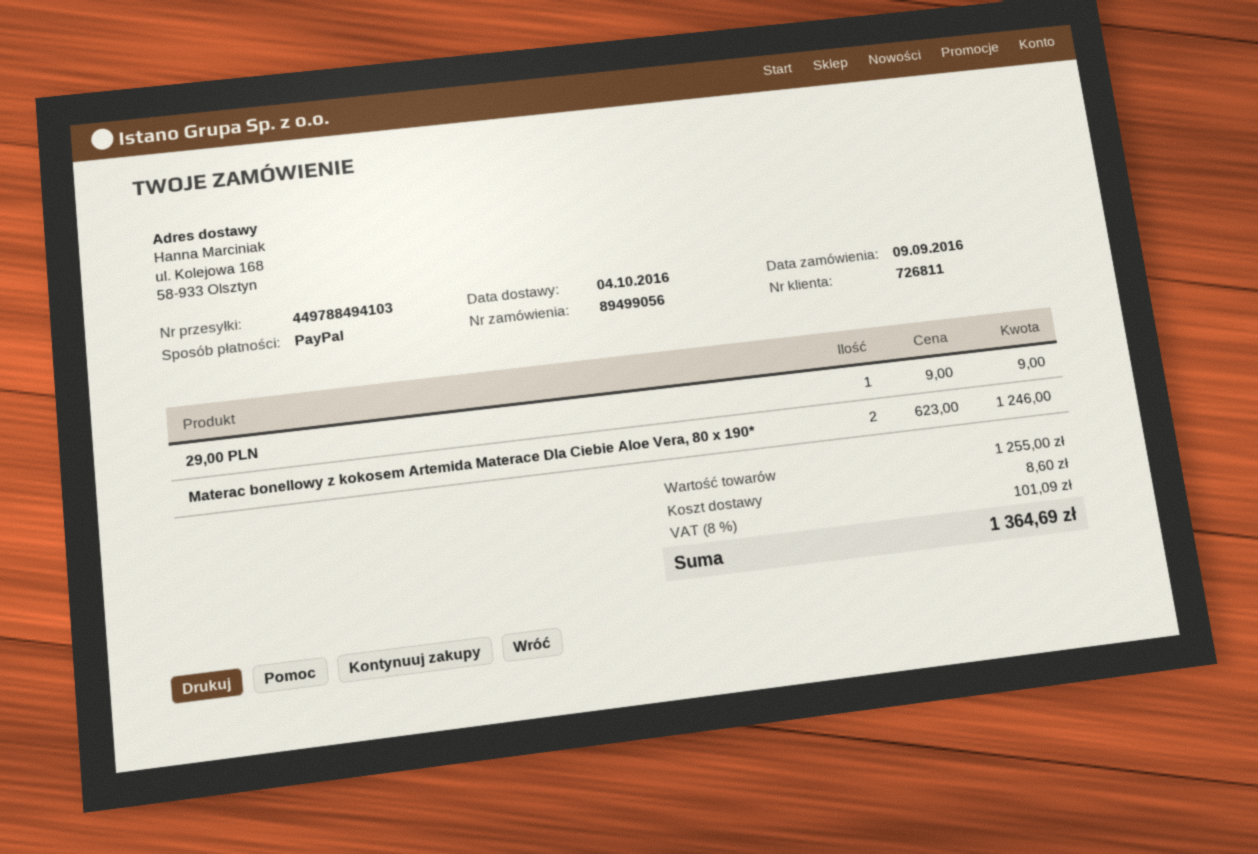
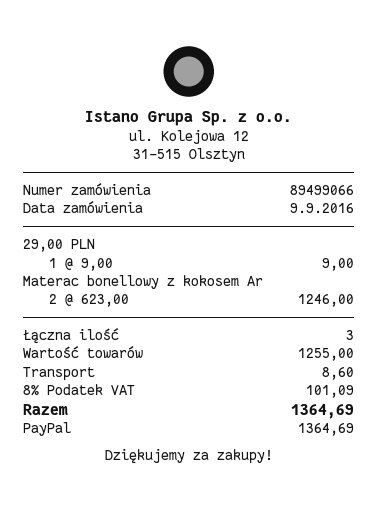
order number: 89499056 -> 89499066

